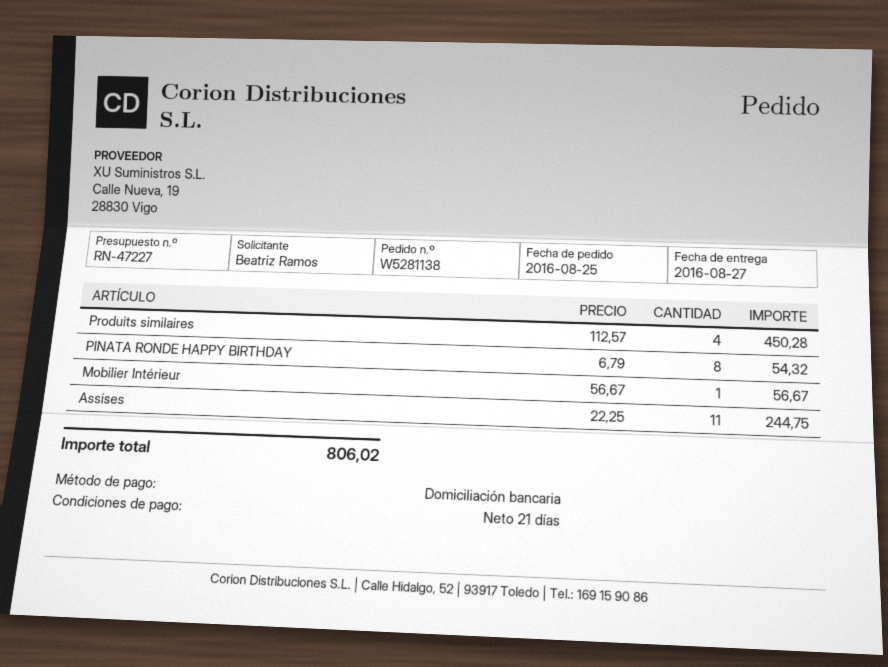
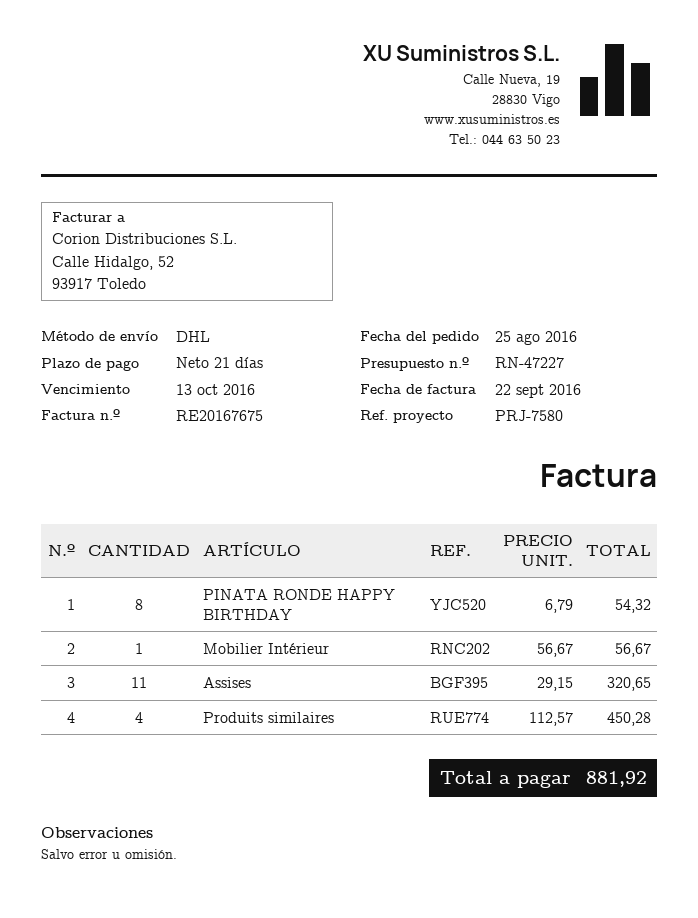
Assises: 11 x 22.25 = 244.75 -> 11 x 29.15 = 320.65
total: 806.02 -> 881.92

